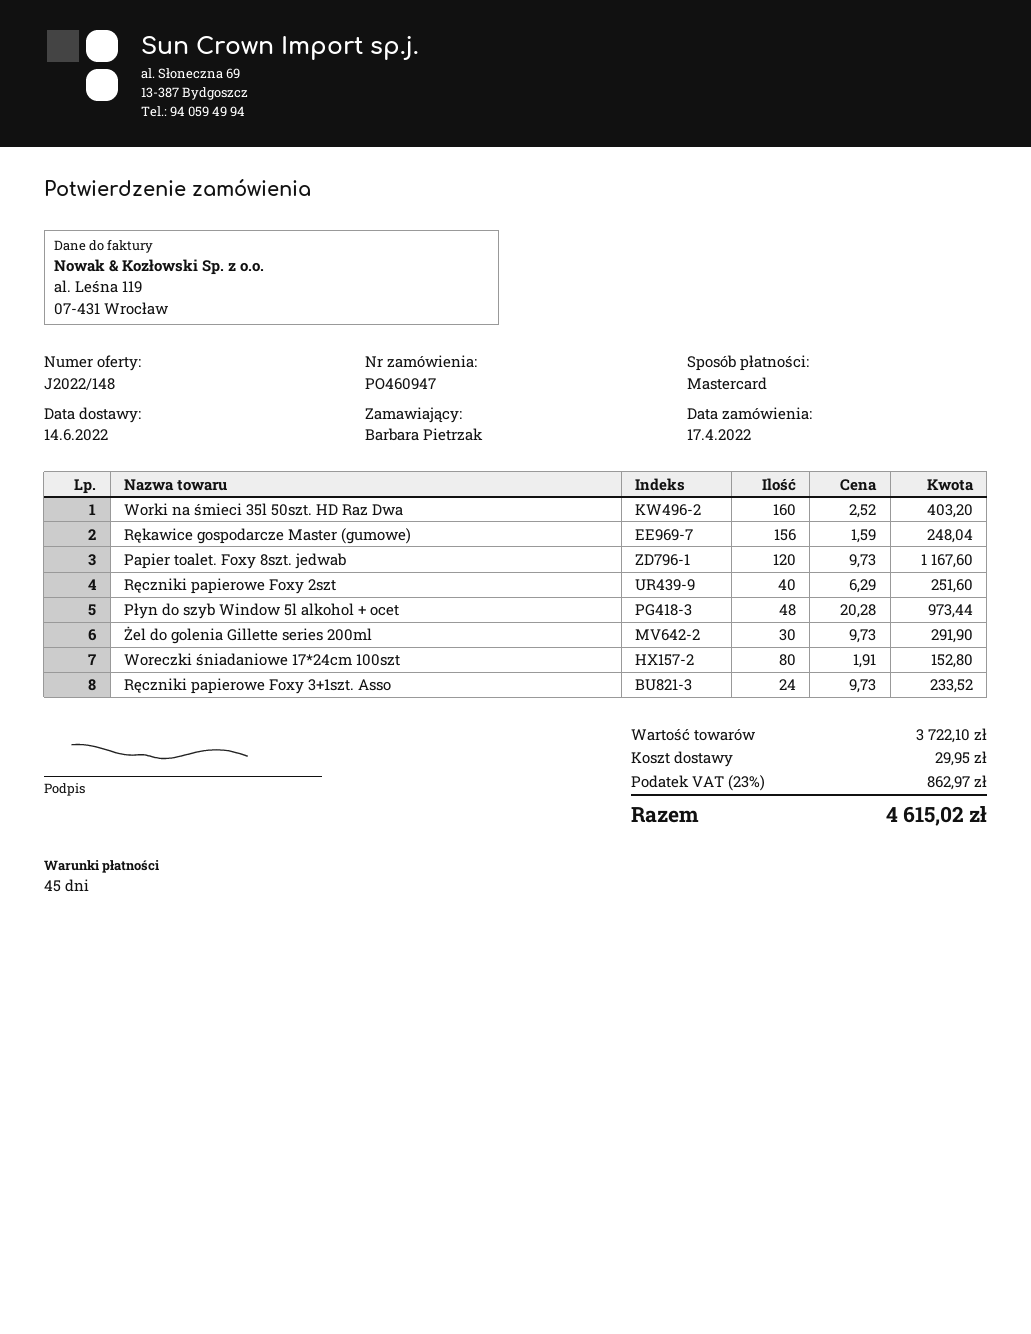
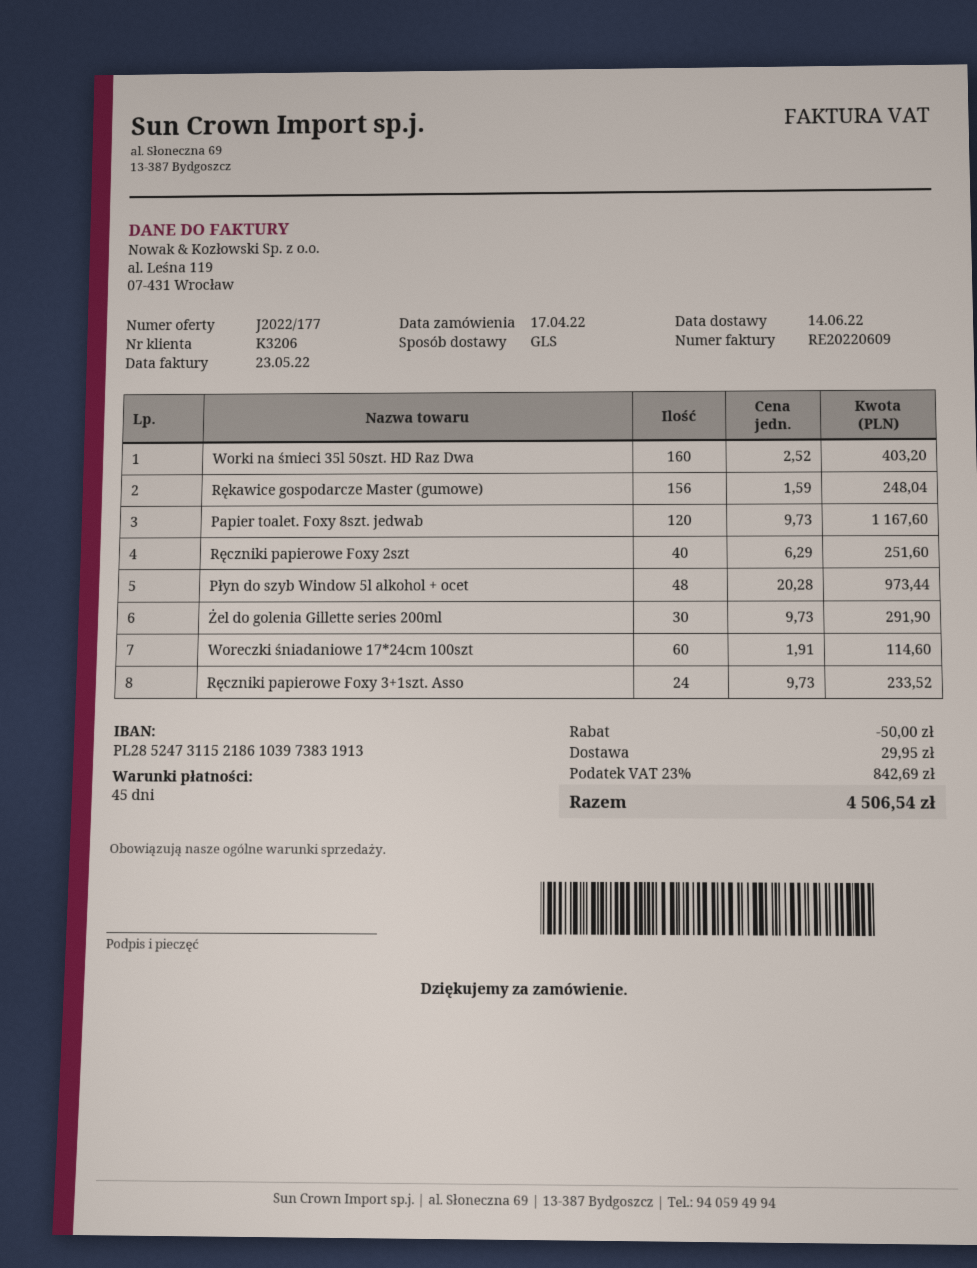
quote number: J2022/148 -> J2022/177
Woreczki śniadaniowe 17*24cm 100szt: 80 x 1.91 = 152.80 -> 60 x 1.91 = 114.60
discount: none -> 50.00
tax: 23% = 862.97 -> 23% = 842.69
total: 4615.02 -> 4506.54

